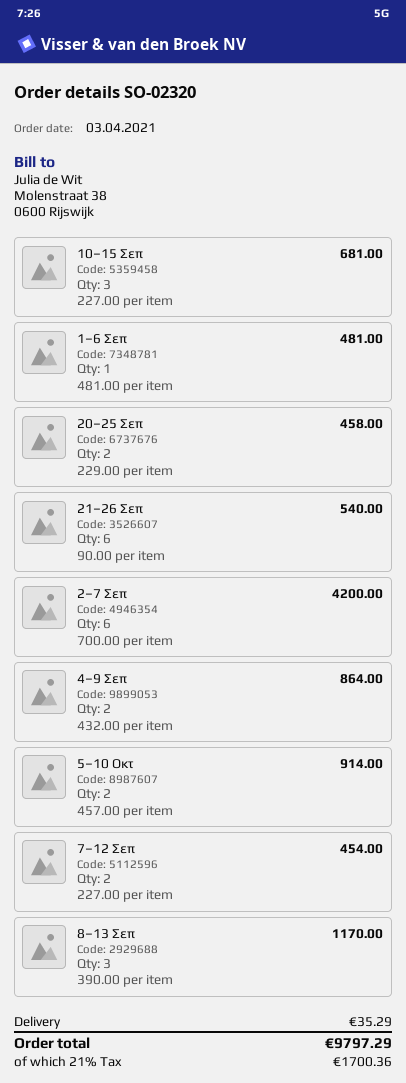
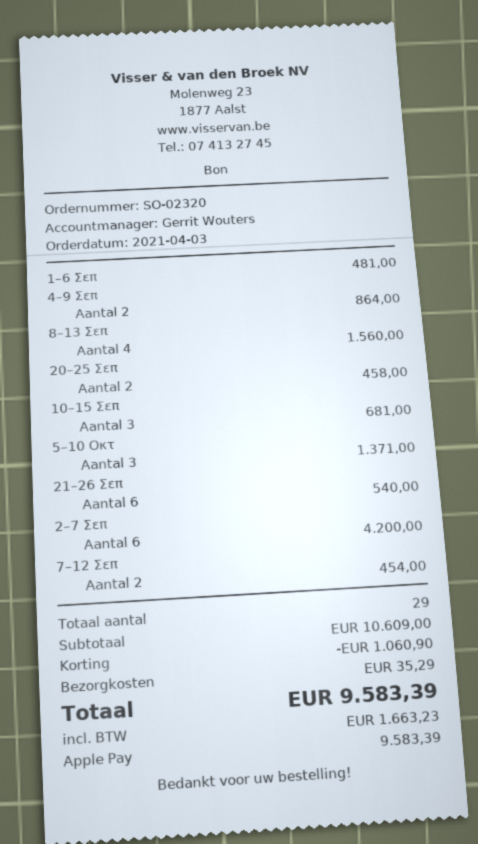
5–10 Οκτ: 2 for 914.00 -> 3 for 1371.00
8–13 Σεπ: 3 for 1170.00 -> 4 for 1560.00
discount: none -> 1060.90
tax: 1700.36 -> 1663.23
total: 9797.29 -> 9583.39

